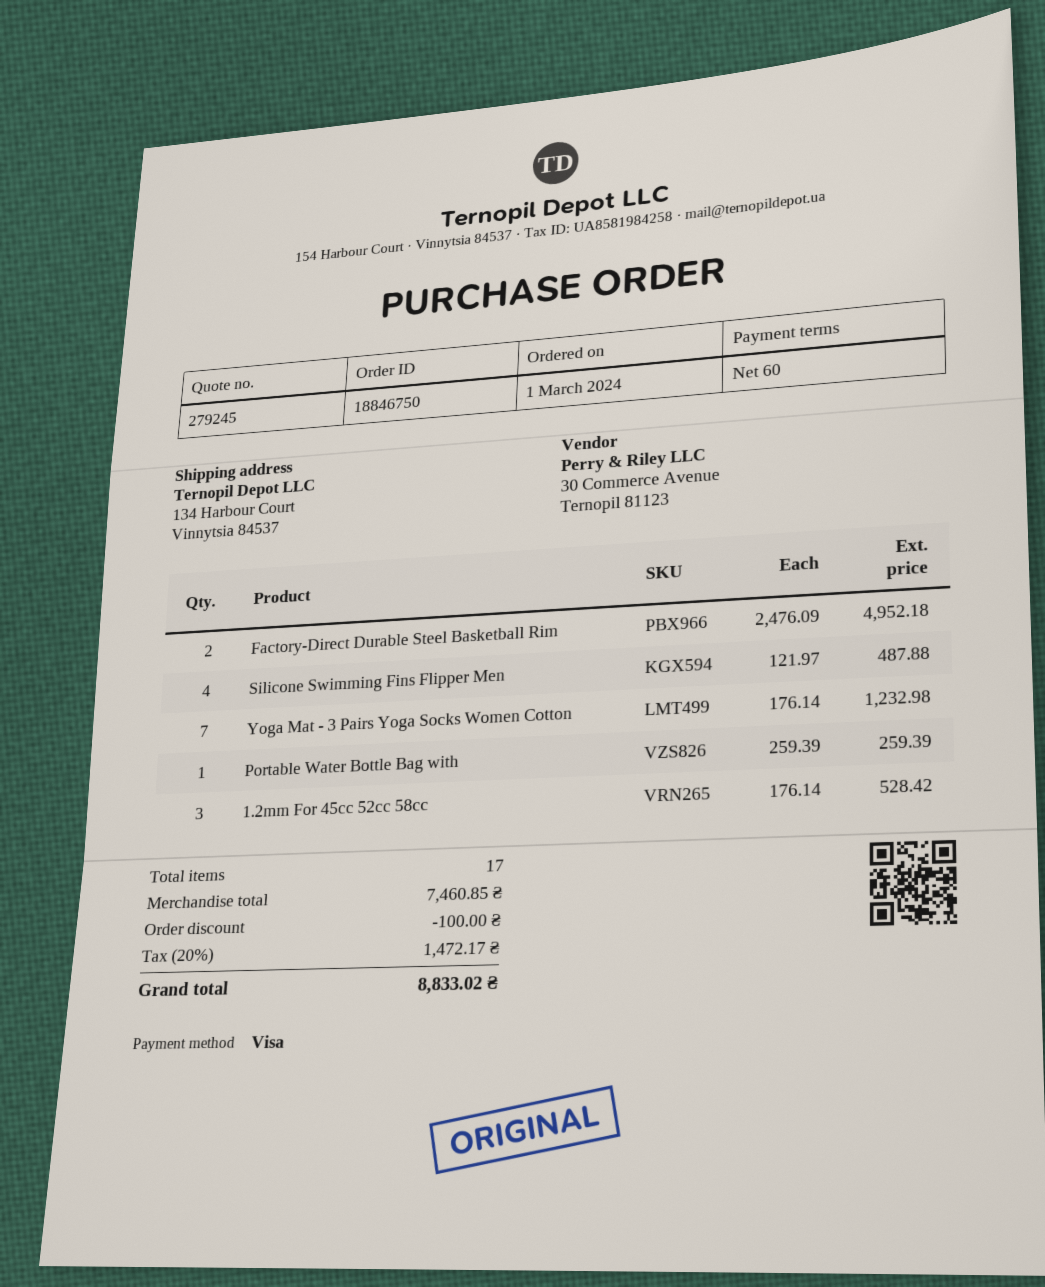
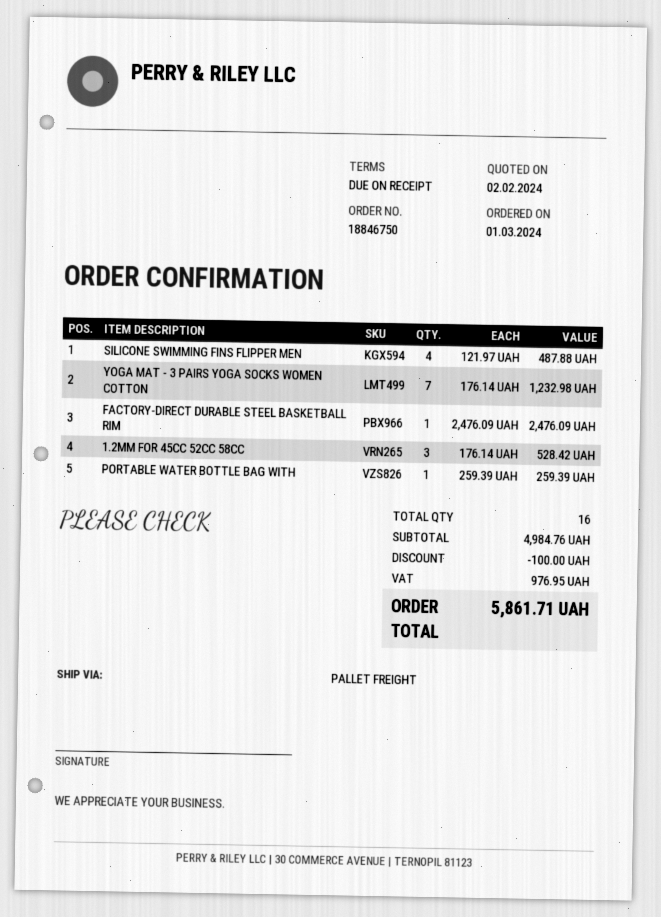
payment terms: 60 days -> on receipt
Factory-Direct Durable Steel Basketball Rim: 2 x 2476.09 = 4952.18 -> 1 x 2476.09 = 2476.09
total quantity: 17 -> 16
subtotal: 7460.85 -> 4984.76
tax: 1472.17 -> 976.95
total: 8833.02 -> 5861.71

